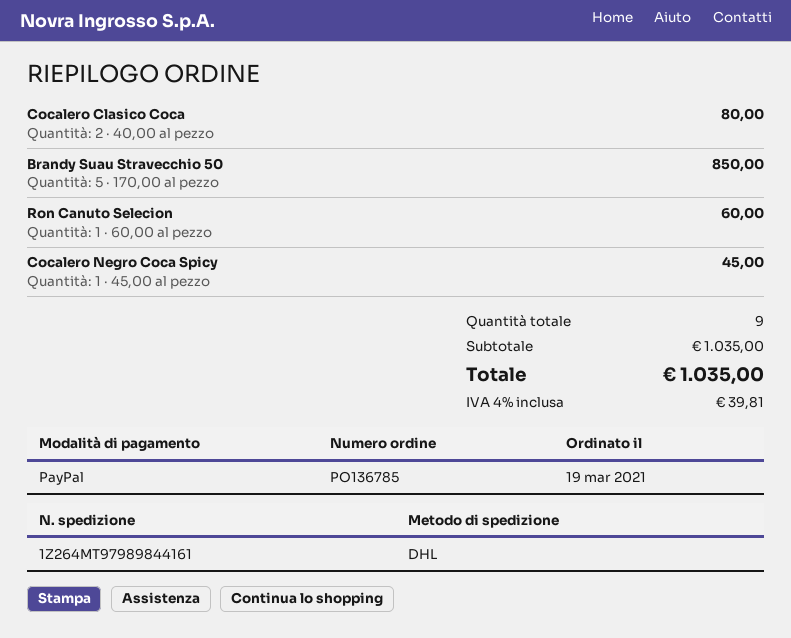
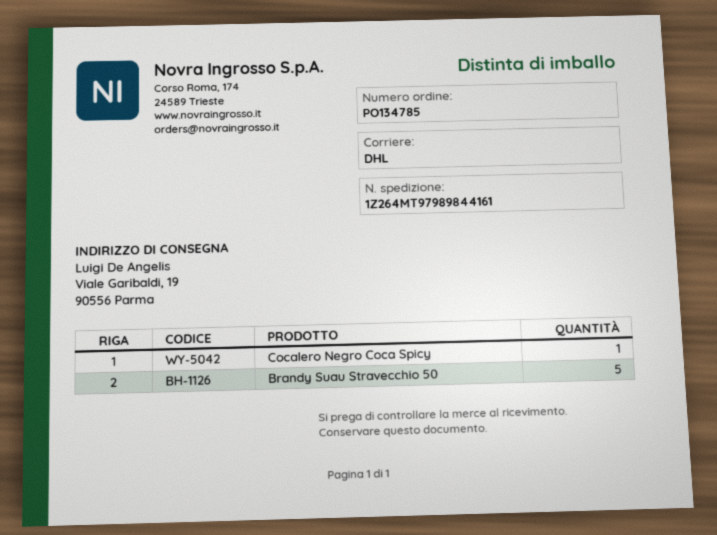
order number: PO136785 -> PO134785
Cocalero Clasico Coca: 2 -> none
Ron Canuto Selecion: 1 -> none

